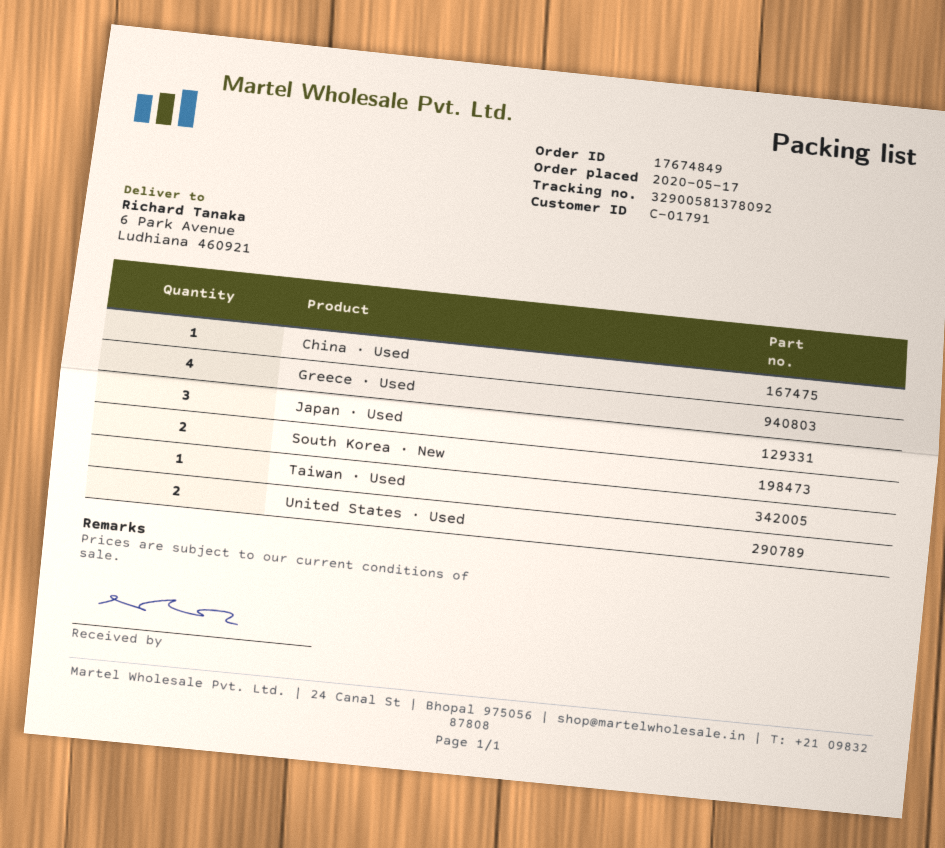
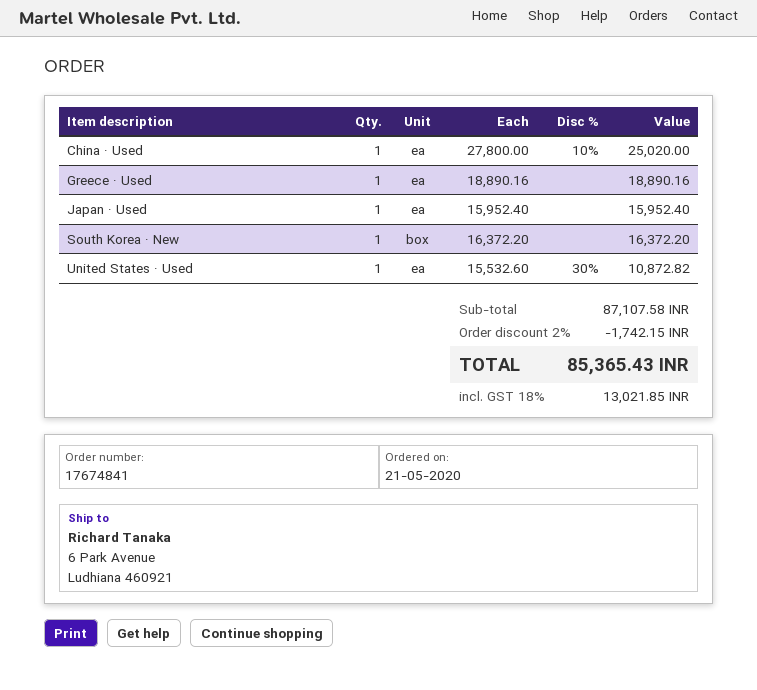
order number: 17674849 -> 17674841
order date: 2020-05-17 -> 2020-05-21
Greece · Used: 4 -> 1
Japan · Used: 3 -> 1
South Korea · New: 2 -> 1
Taiwan · Used: 1 -> none
United States · Used: 2 -> 1

